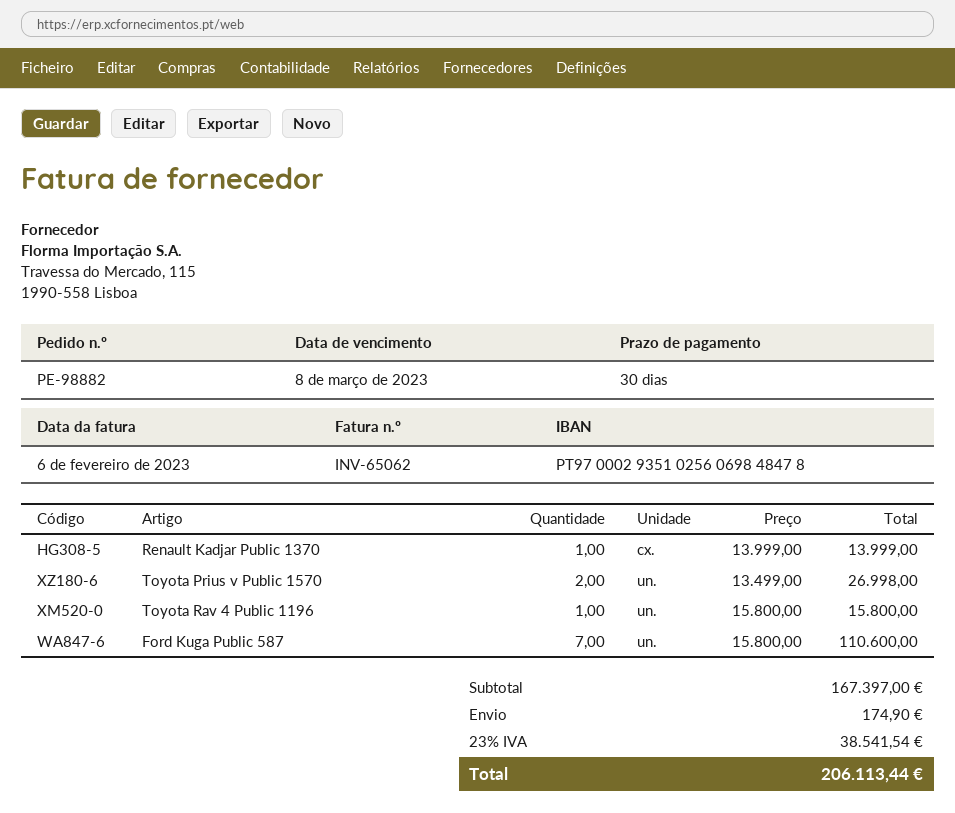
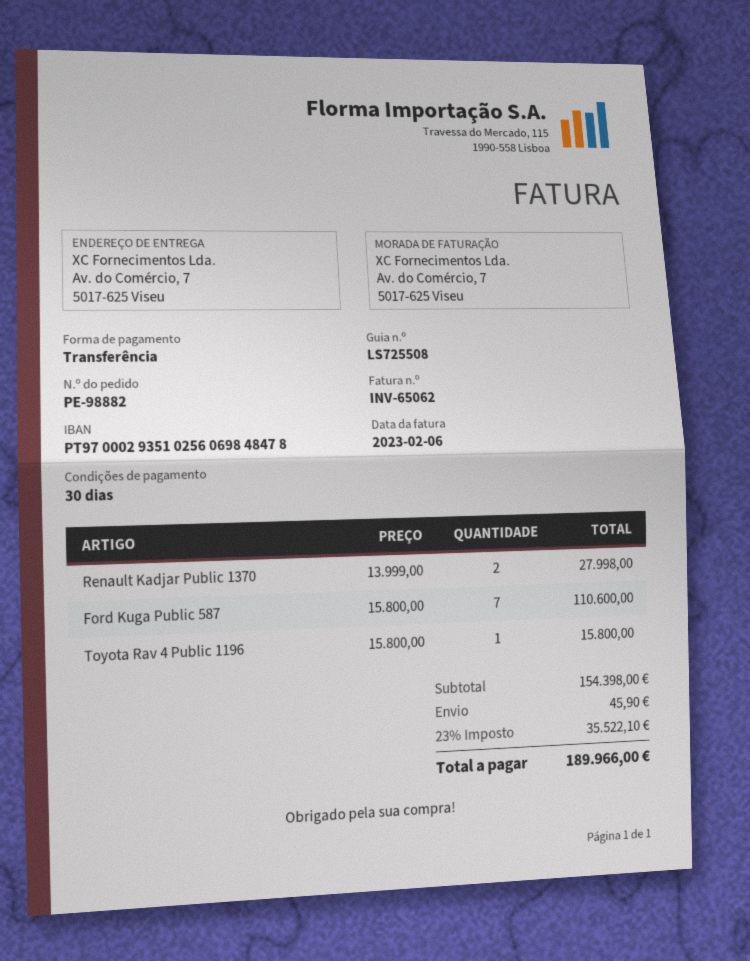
Renault Kadjar Public 1370: 1 x 13999.00 = 13999.00 -> 2 x 13999.00 = 27998.00
Toyota Prius v Public 1570: 2 x 13499.00 = 26998.00 -> none
subtotal: 167397.00 -> 154398.00
shipping: 174.90 -> 45.90
tax: 23% = 38541.54 -> 23% = 35522.10
total: 206113.44 -> 189966.00

